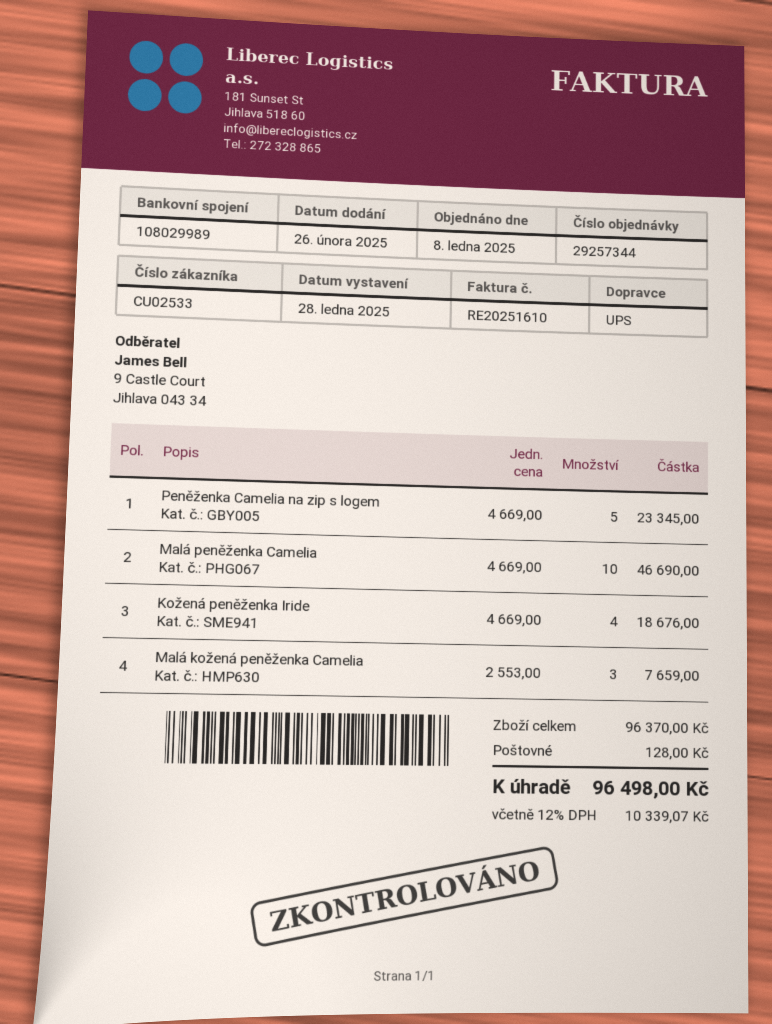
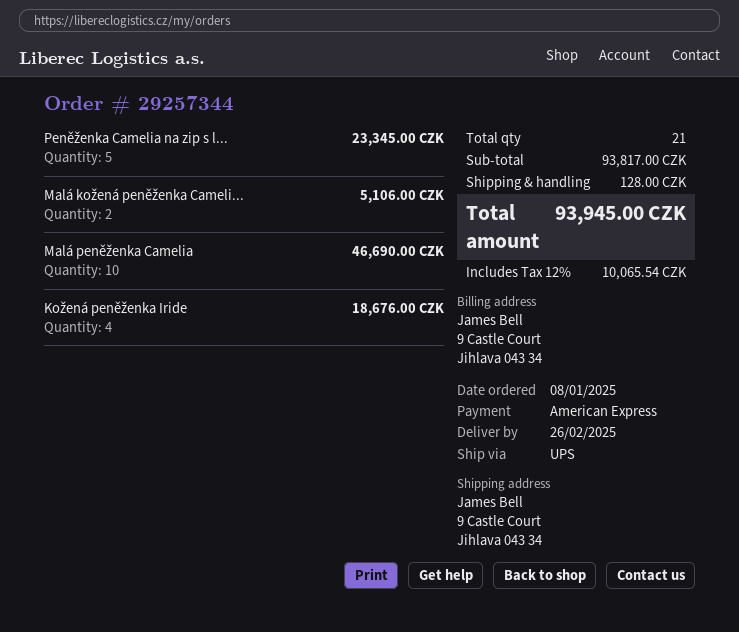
Malá kožená peněženka Camelia: 3 for 7659.00 -> 2 for 5106.00
subtotal: 96370.00 -> 93817.00
tax: 12% = 10339.07 -> 12% = 10065.54
total: 96498.00 -> 93945.00

